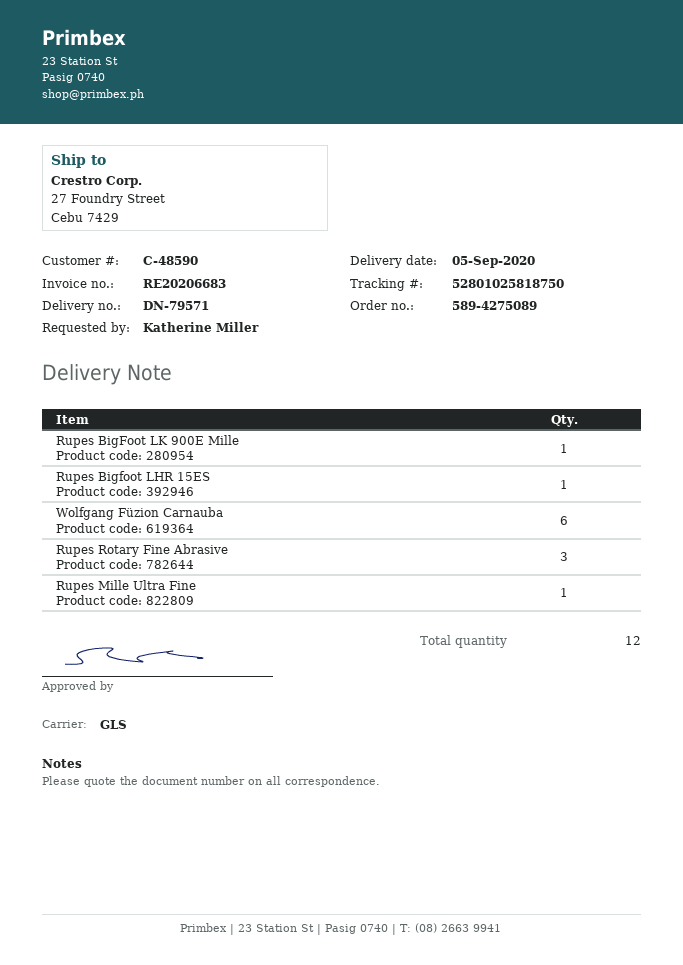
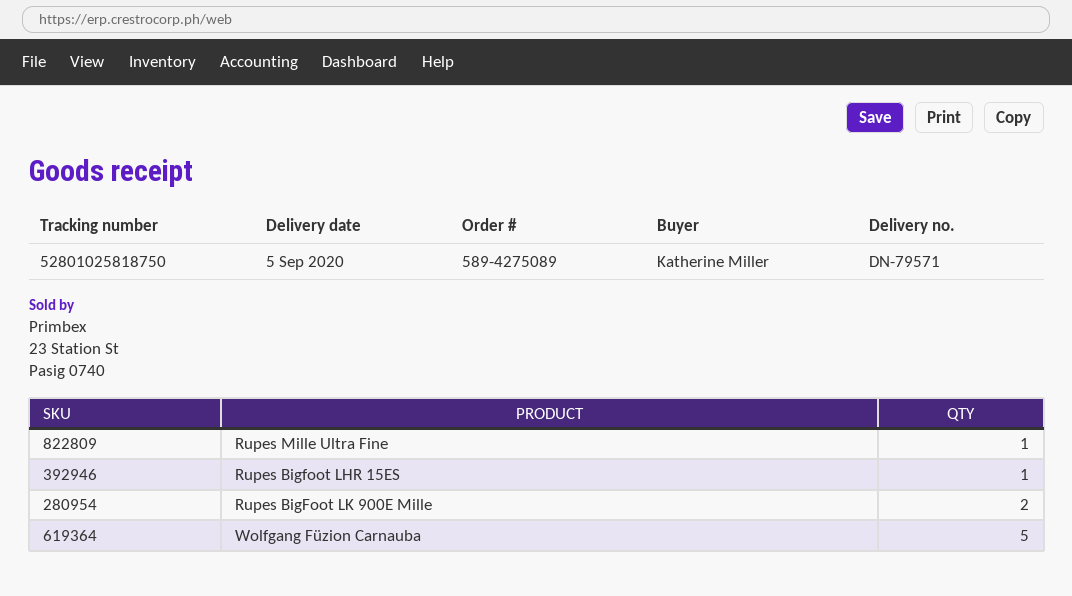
Rupes BigFoot LK 900E Mille: 1 -> 2
Wolfgang Füzion Carnauba: 6 -> 5
Rupes Rotary Fine Abrasive: 3 -> none

